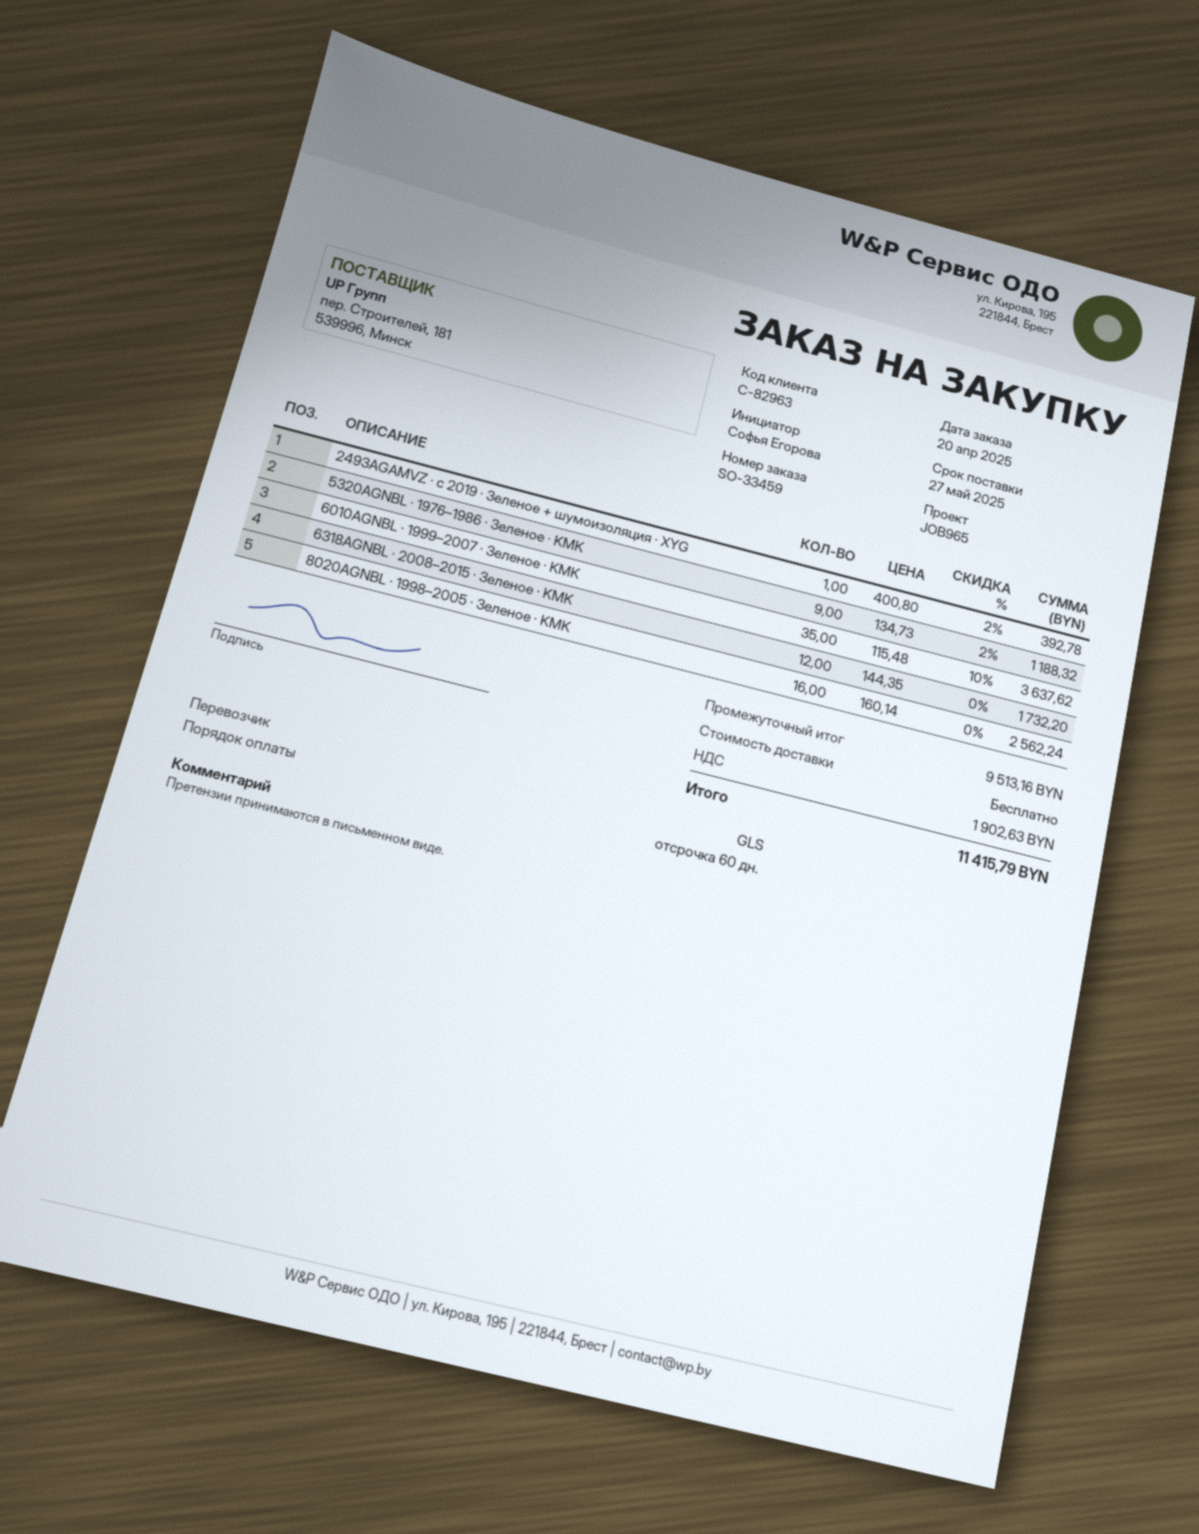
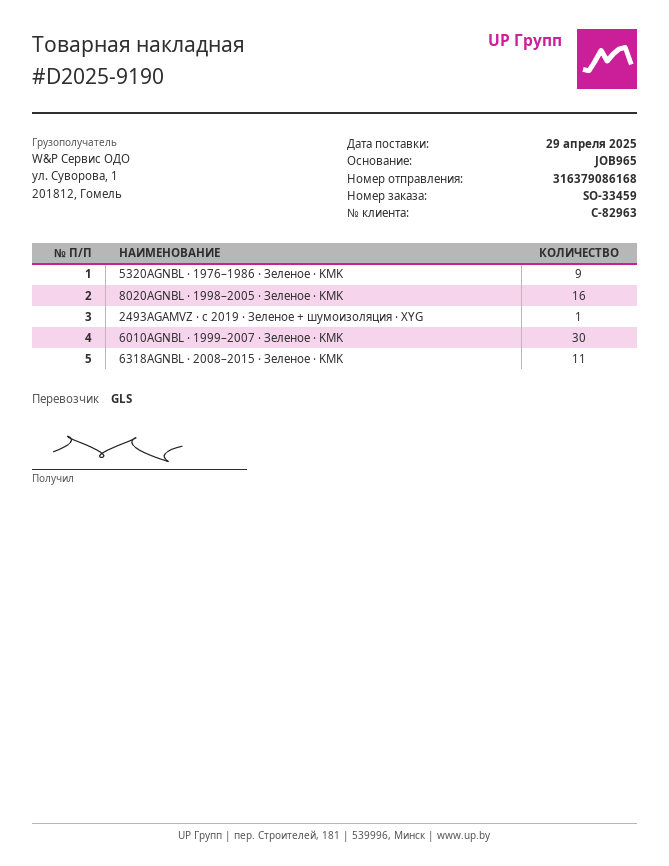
delivery date: 2025-05-27 -> 2025-04-29
6010AGNBL · 1999–2007 · Зеленое · KMK: 35 -> 30
6318AGNBL · 2008–2015 · Зеленое · KMK: 12 -> 11

